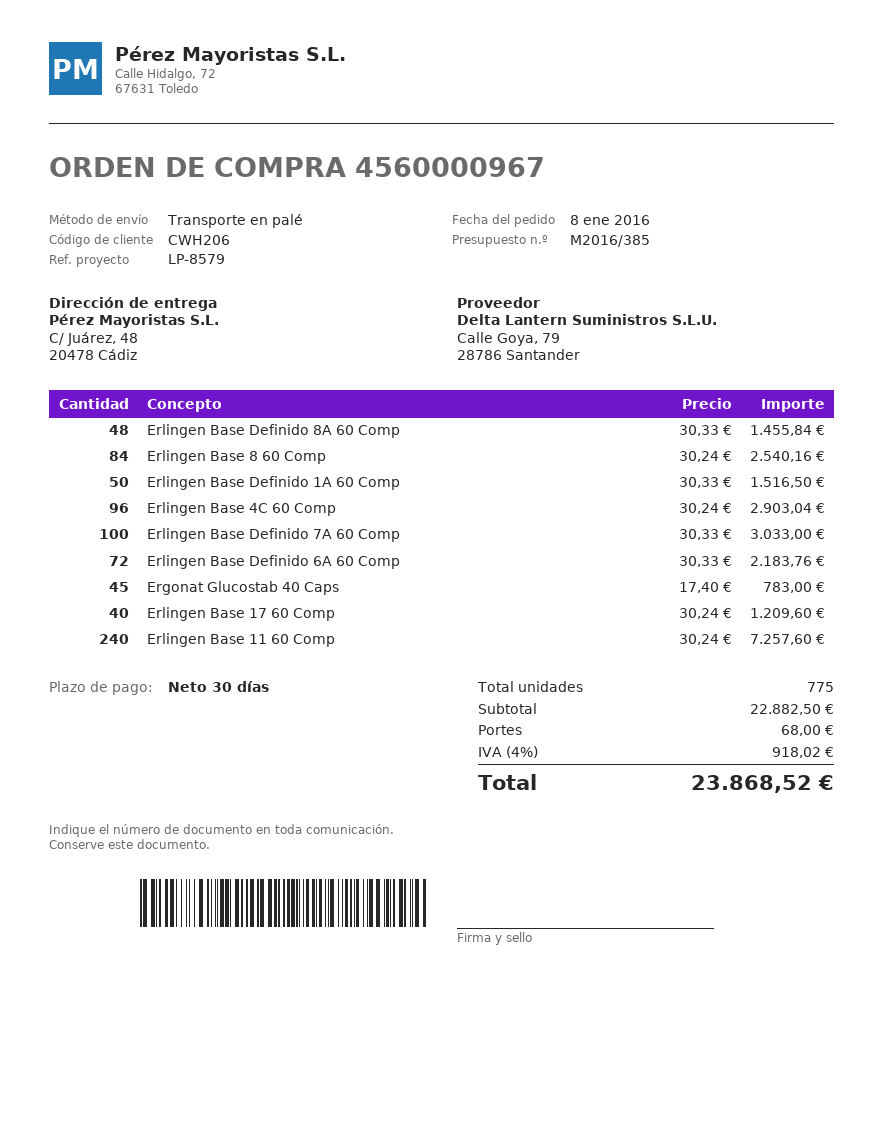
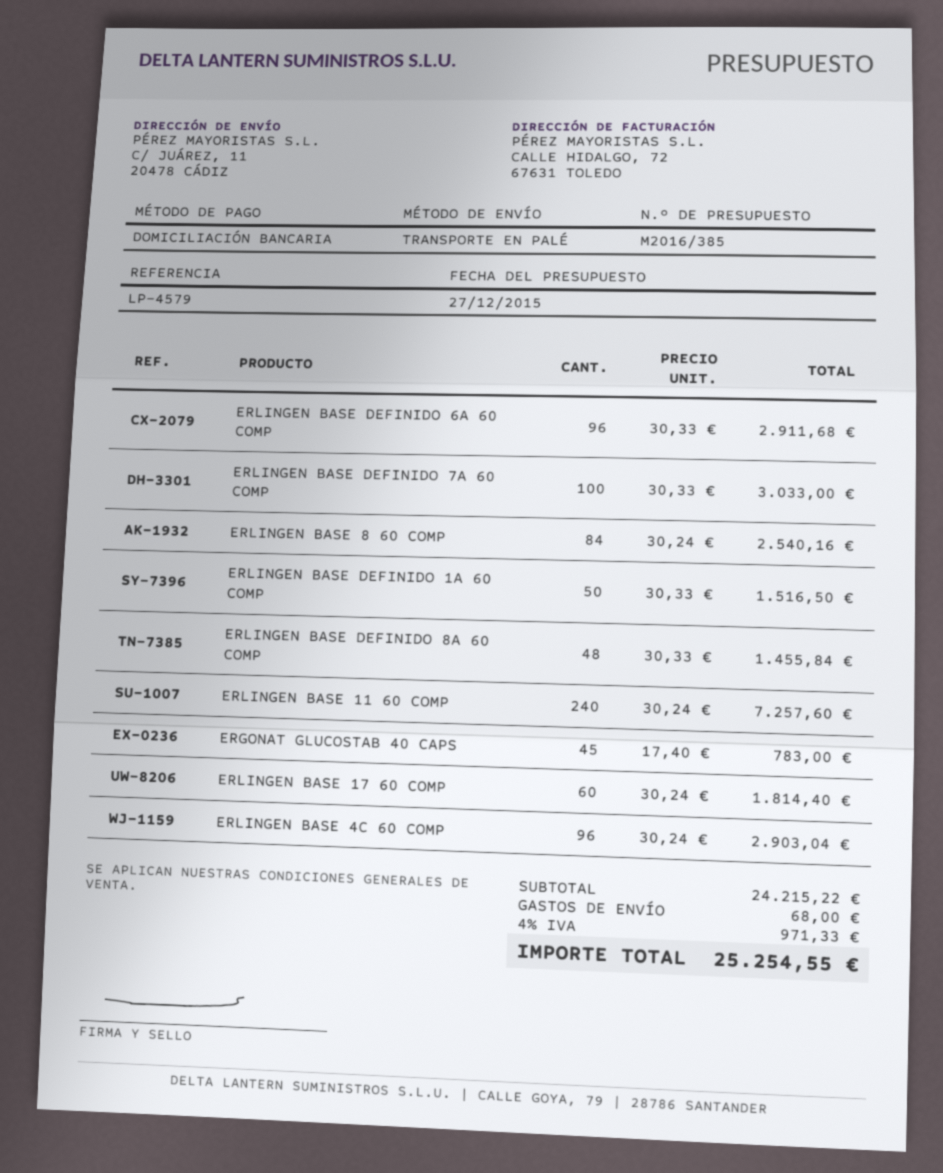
reference: LP-8579 -> LP-4579
ship to: C/ Juárez, 48, 20478 Cádiz -> C/ JUÁREZ, 11, 20478 CÁDIZ
Erlingen Base Definido 6A 60 Comp: 72 x 30.33 = 2183.76 -> 96 x 30.33 = 2911.68
Erlingen Base 17 60 Comp: 40 x 30.24 = 1209.60 -> 60 x 30.24 = 1814.40
subtotal: 22882.50 -> 24215.22
tax: 4% = 918.02 -> 4% = 971.33
total: 23868.52 -> 25254.55

